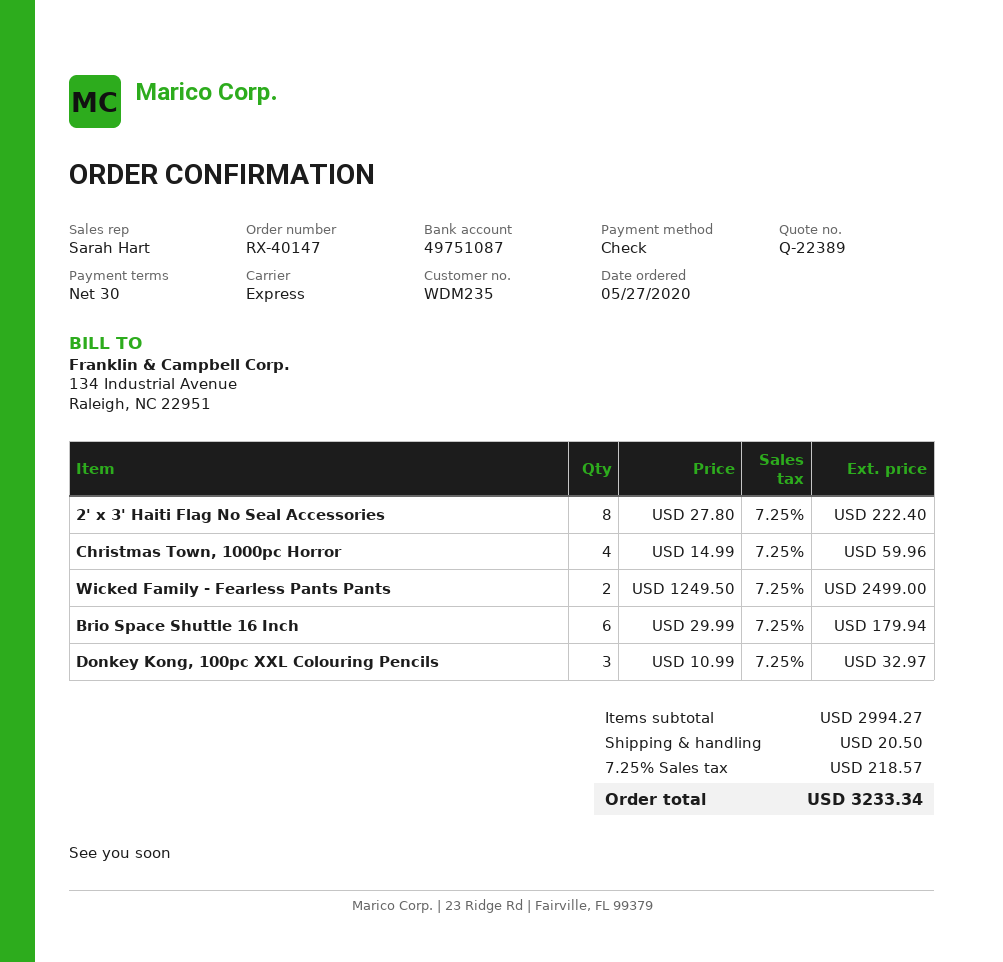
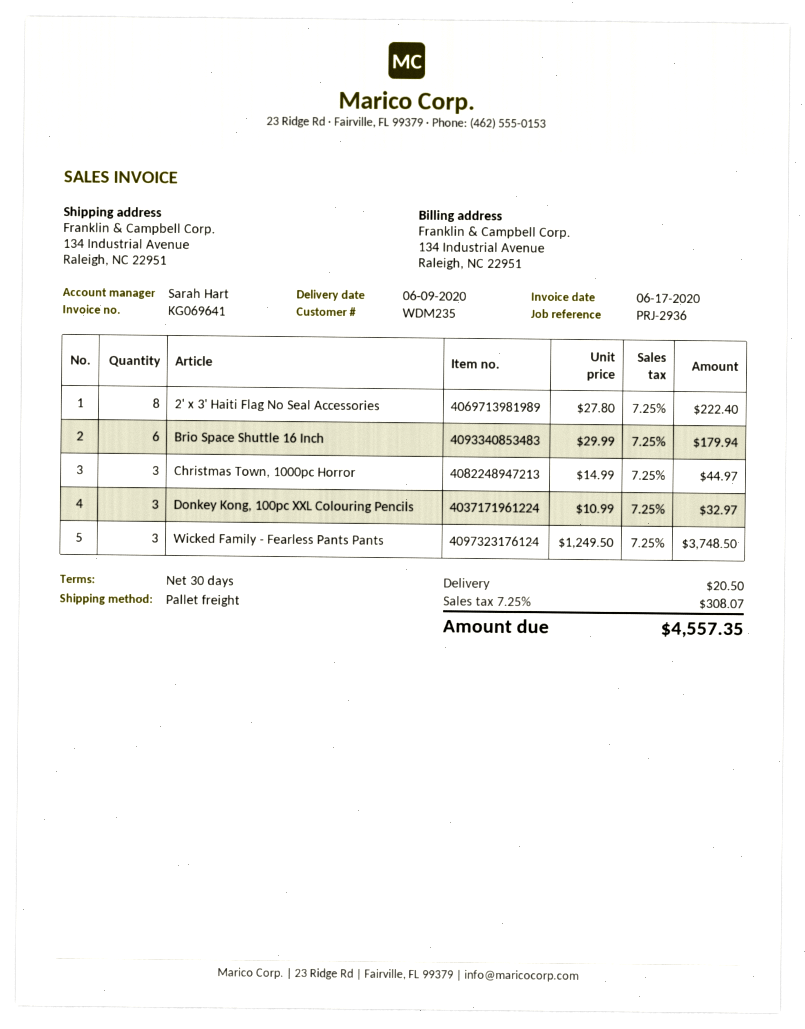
shipping method: express -> pallet freight
Christmas Town, 1000pc Horror: 4 x 14.99 = 59.96 -> 3 x 14.99 = 44.97
Wicked Family - Fearless Pants Pants: 2 x 1249.50 = 2499.00 -> 3 x 1249.50 = 3748.50
tax: 7.25% = 218.57 -> 7.25% = 308.07
total: 3233.34 -> 4557.35

